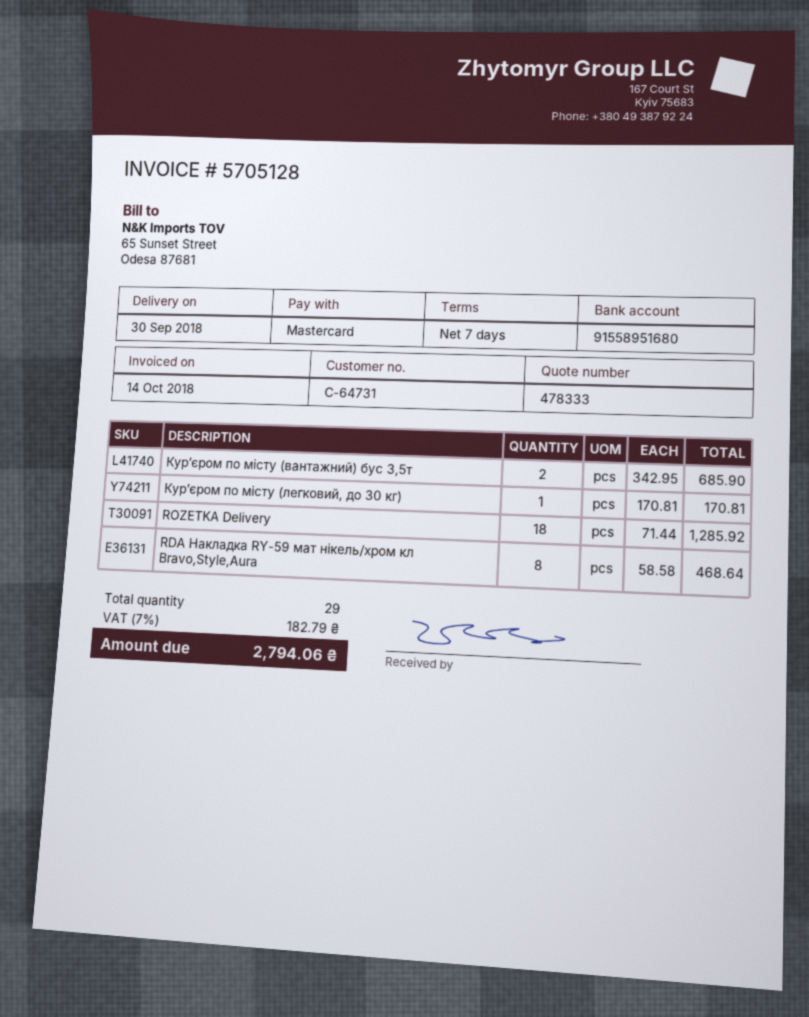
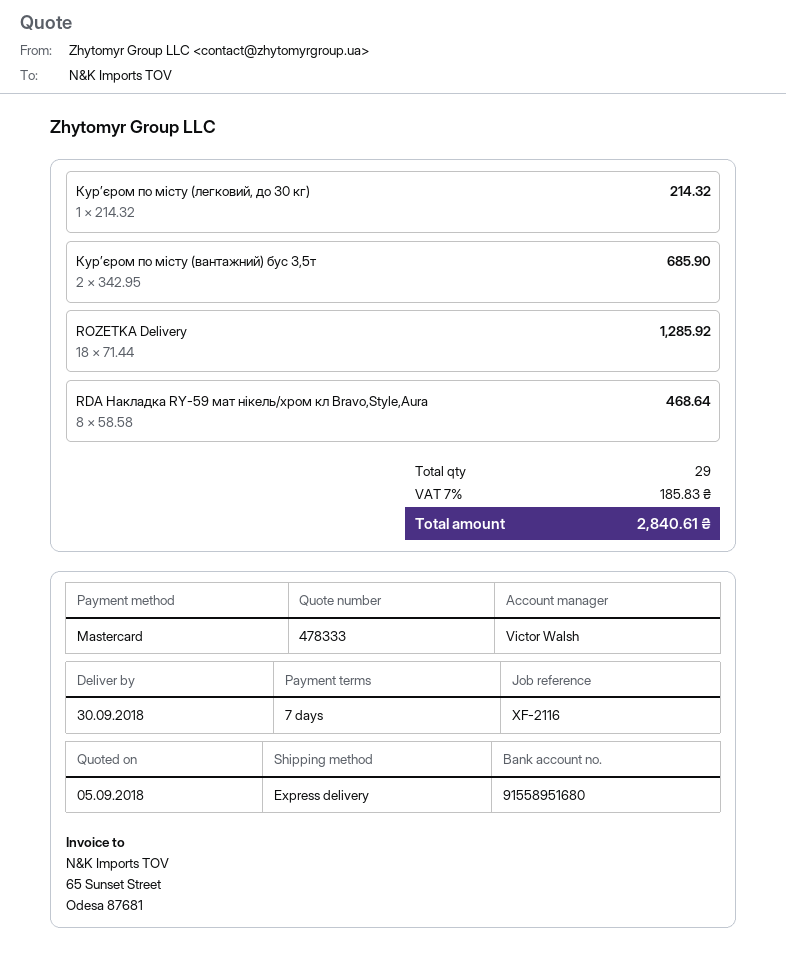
Курʼєром по місту (легковий, до 30 кг): 1 x 170.81 = 170.81 -> 1 x 214.32 = 214.32
tax: 7% = 182.79 -> 7% = 185.83
total: 2794.06 -> 2840.61

